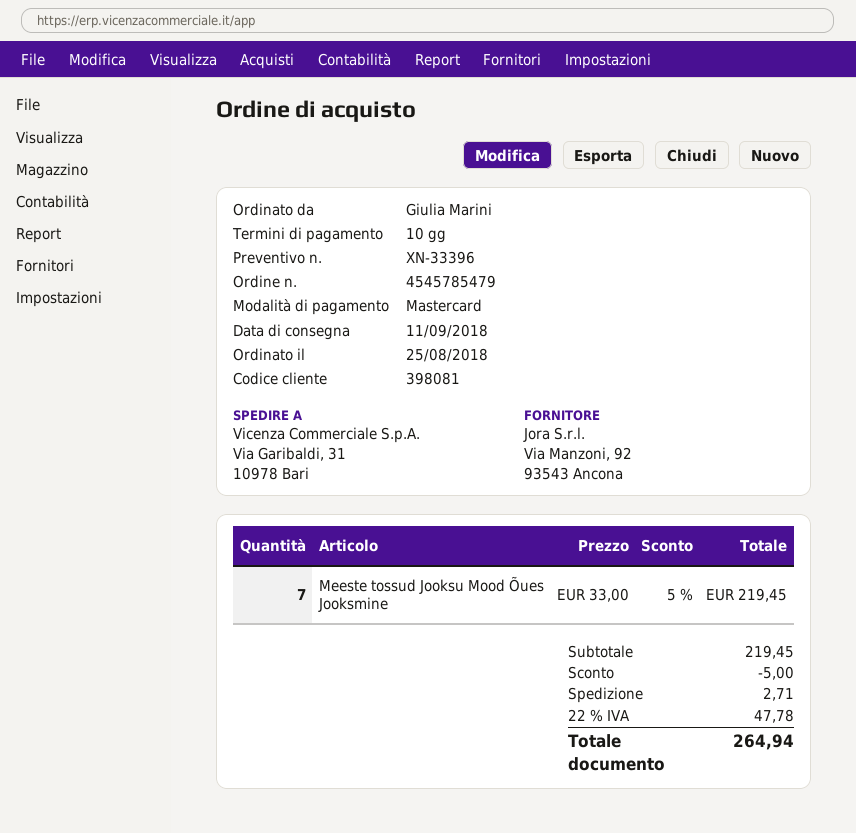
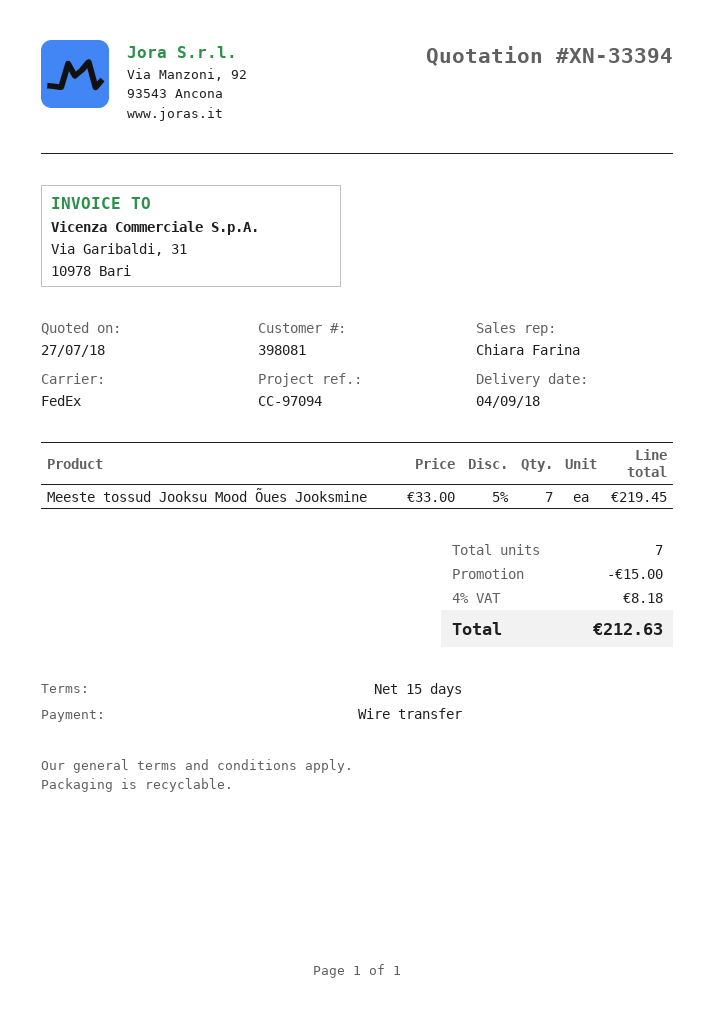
quote number: XN-33396 -> XN-33394
delivery date: 2018-09-11 -> 2018-09-04
payment terms: 10 days -> 15 days
payment method: Mastercard -> bank transfer
discount: 5.00 -> 15.00
shipping: 2.71 -> none
tax: 22% = 47.78 -> 4% = 8.18
total: 264.94 -> 212.63

